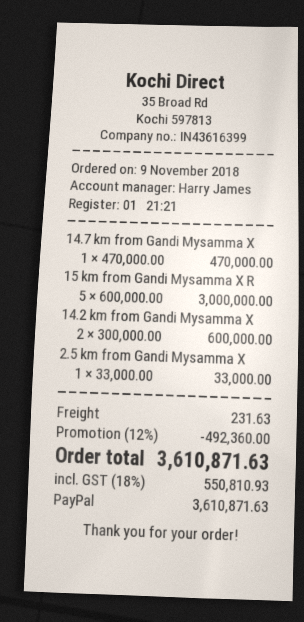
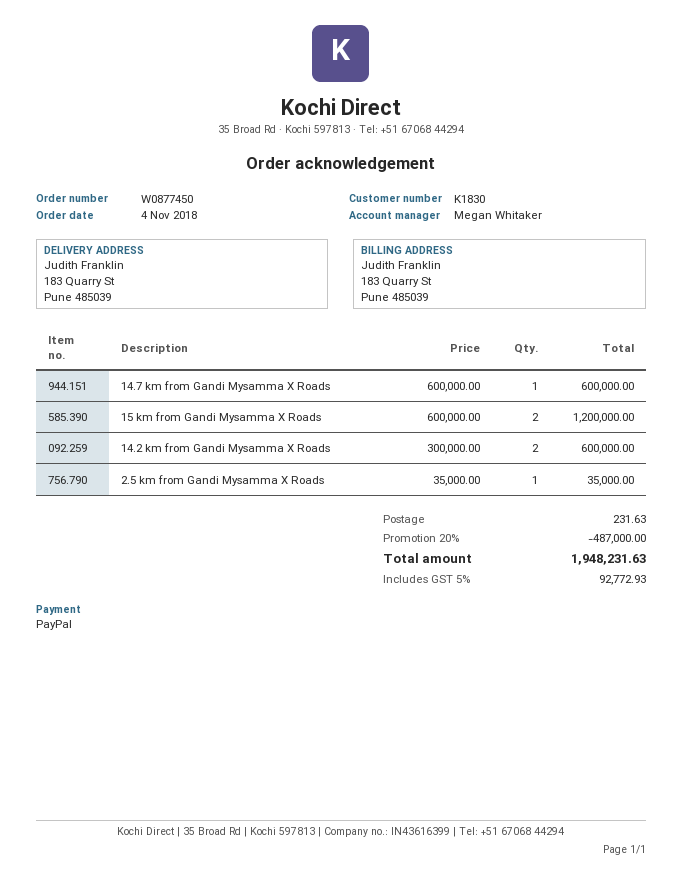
order date: 2018-11-09 -> 2018-11-04
sales rep: Harry James -> Megan Whitaker
14.7 km from Gandi Mysamma X: 1 x 470000.00 = 470000.00 -> 1 x 600000.00 = 600000.00
15 km from Gandi Mysamma X R: 5 x 600000.00 = 3000000.00 -> 2 x 600000.00 = 1200000.00
2.5 km from Gandi Mysamma X: 1 x 33000.00 = 33000.00 -> 1 x 35000.00 = 35000.00
discount: 12% = 492360.00 -> 20% = 487000.00
tax: 18% = 550810.93 -> 5% = 92772.93
total: 3610871.63 -> 1948231.63

